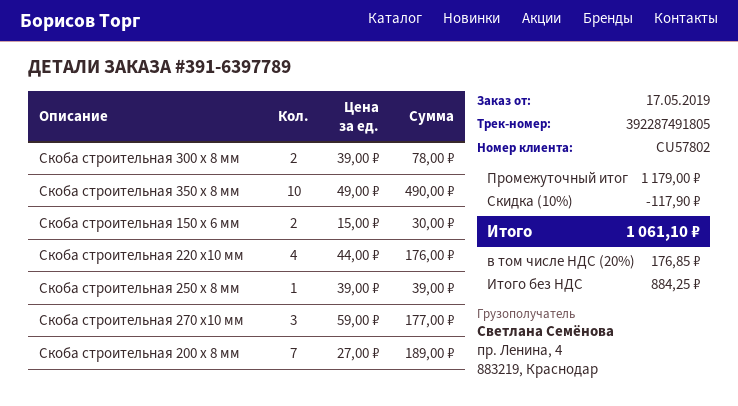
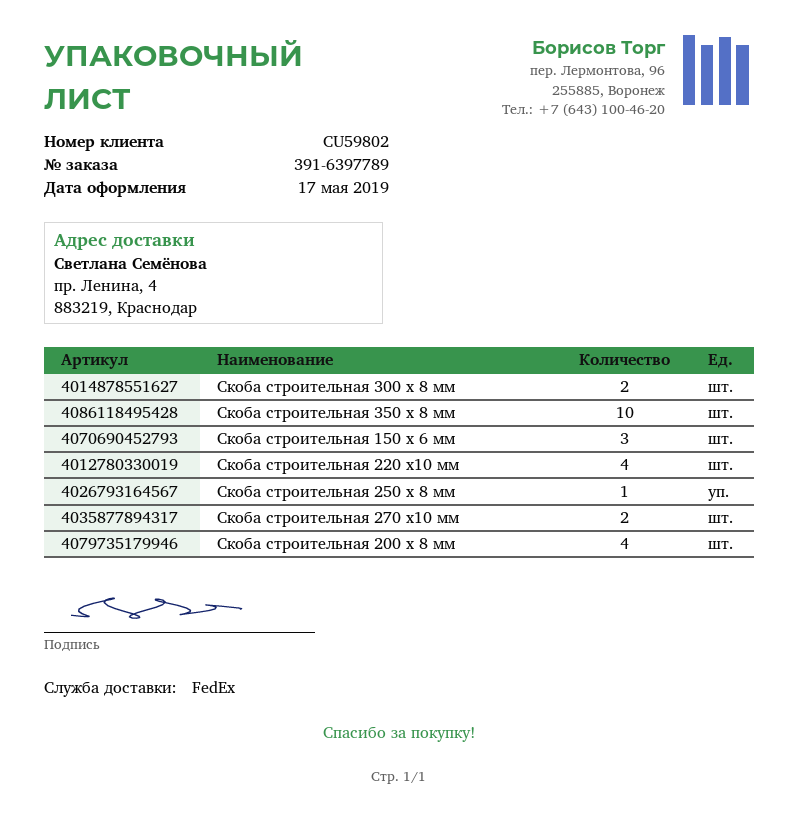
customer number: CU57802 -> CU59802
Скоба строительная 150 х 6 мм: 2 -> 3
Скоба строительная 270 х10 мм: 3 -> 2
Скоба строительная 200 х 8 мм: 7 -> 4

